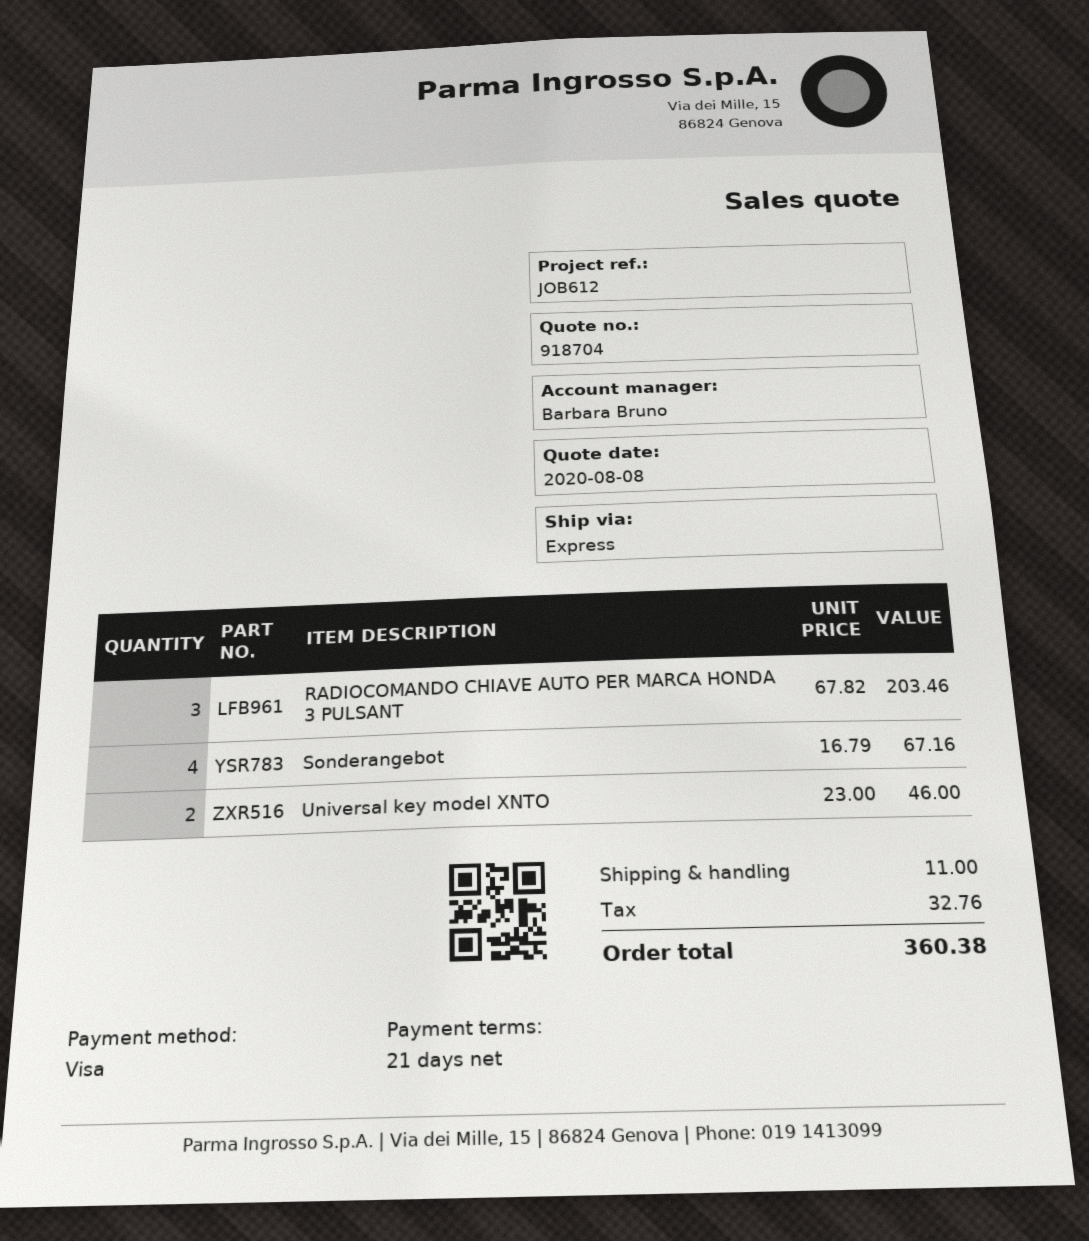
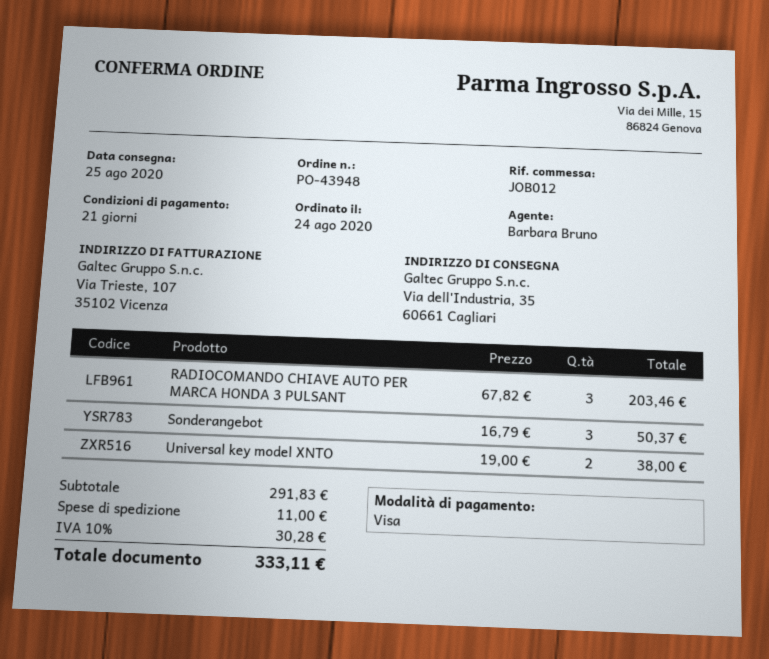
reference: JOB612 -> JOB012
Sonderangebot: 4 x 16.79 = 67.16 -> 3 x 16.79 = 50.37
Universal key model XNTO: 2 x 23.00 = 46.00 -> 2 x 19.00 = 38.00
tax: 32.76 -> 30.28
total: 360.38 -> 333.11

